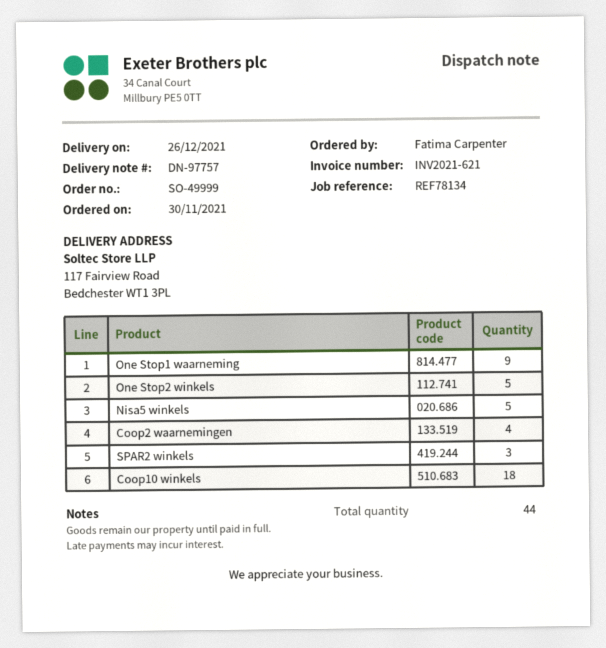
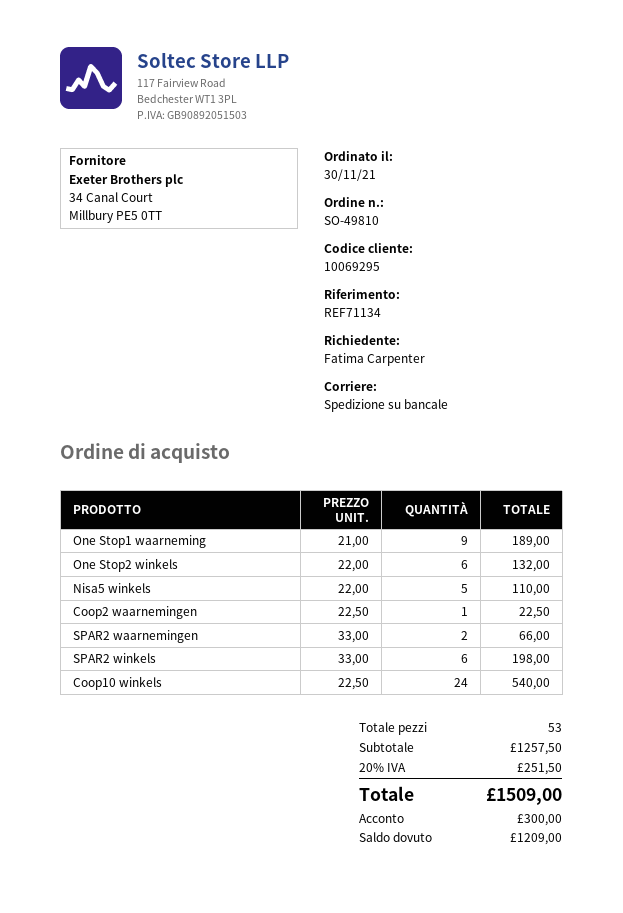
order number: SO-49999 -> SO-49810
reference: REF78134 -> REF71134
One Stop2 winkels: 5 -> 6
Coop2 waarnemingen: 4 -> 1
SPAR2 winkels: 3 -> 6
Coop10 winkels: 18 -> 24
SPAR2 waarnemingen: none -> 2
total quantity: 44 -> 53

